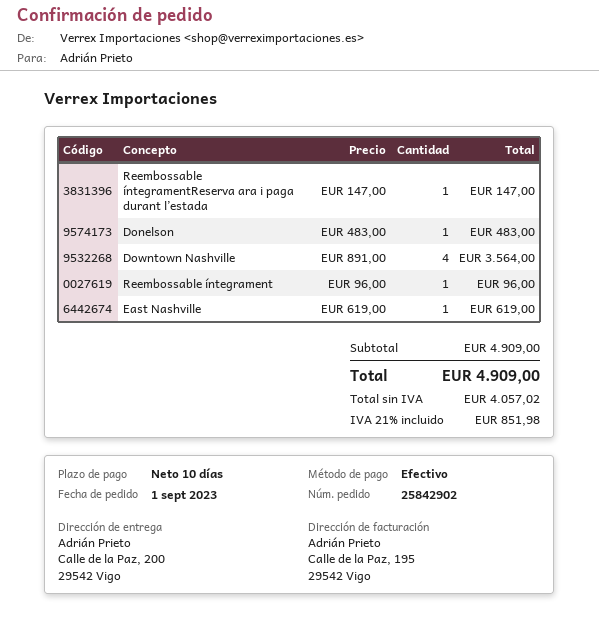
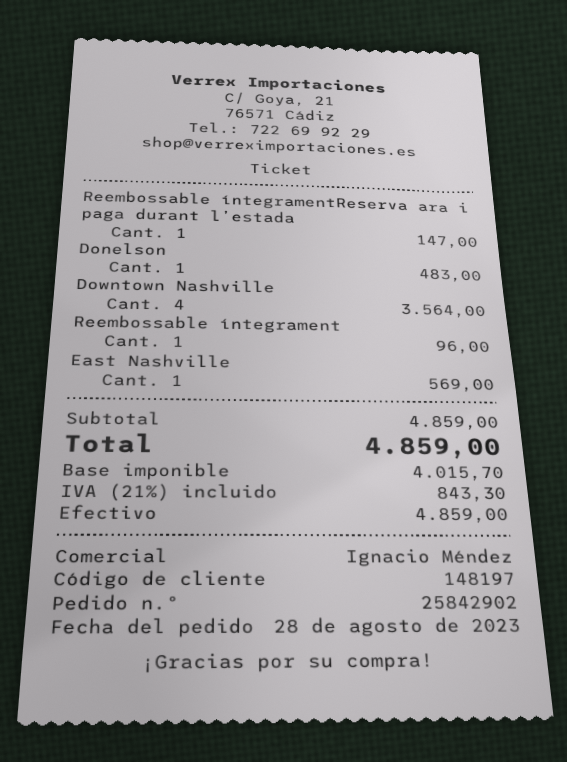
order date: 2023-09-01 -> 2023-08-28
East Nashville: 1 for 619.00 -> 1 for 569.00
subtotal: 4909.00 -> 4859.00
net: 4057.02 -> 4015.70
tax: 21% = 851.98 -> 21% = 843.30
total: 4909.00 -> 4859.00

